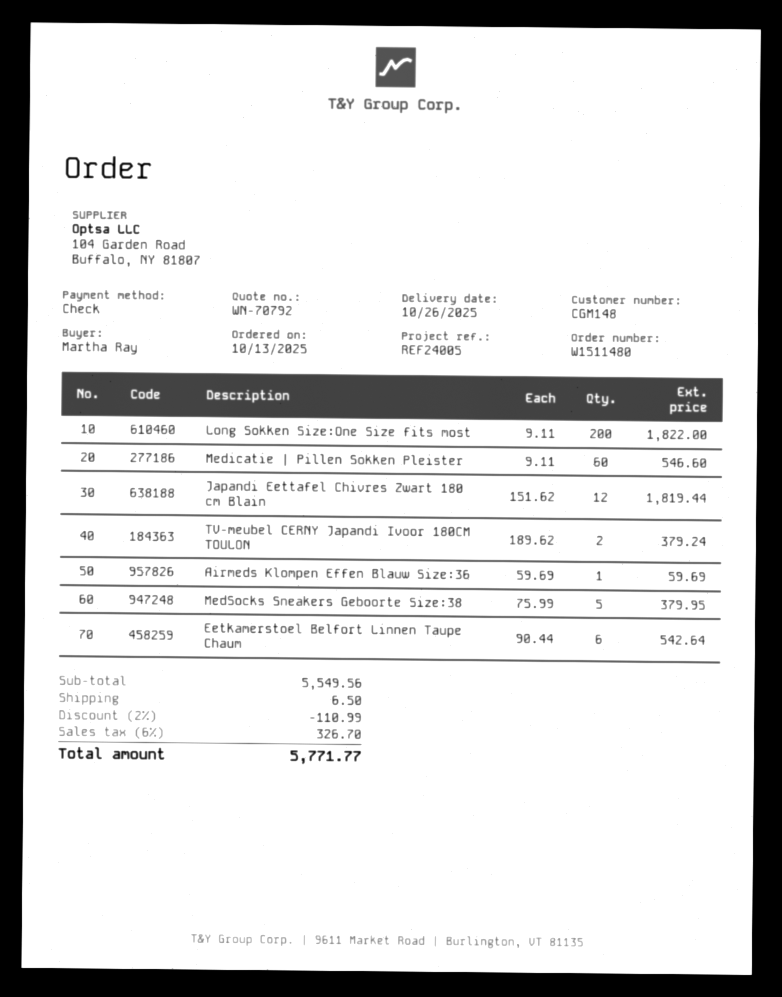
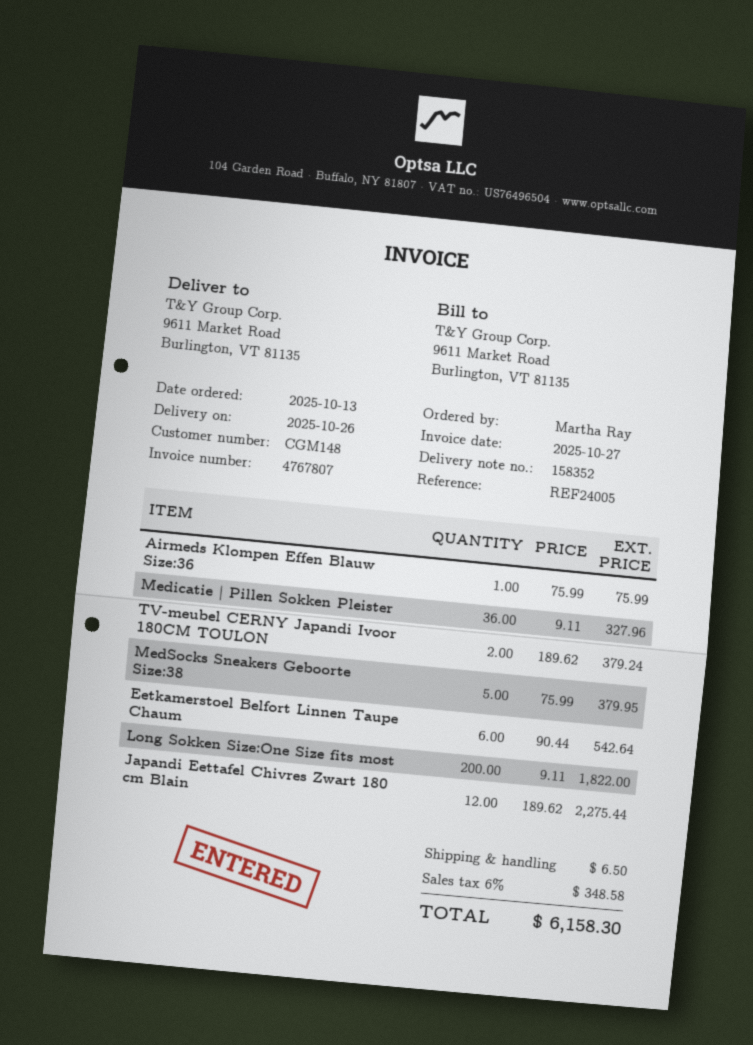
Medicatie | Pillen Sokken Pleister: 60 x 9.11 = 546.60 -> 36 x 9.11 = 327.96
Japandi Eettafel Chivres Zwart 180 cm Blain: 12 x 151.62 = 1819.44 -> 12 x 189.62 = 2275.44
Airmeds Klompen Effen Blauw Size:36: 1 x 59.69 = 59.69 -> 1 x 75.99 = 75.99
discount: 2% = 110.99 -> none
tax: 6% = 326.70 -> 6% = 348.58
total: 5771.77 -> 6158.30

